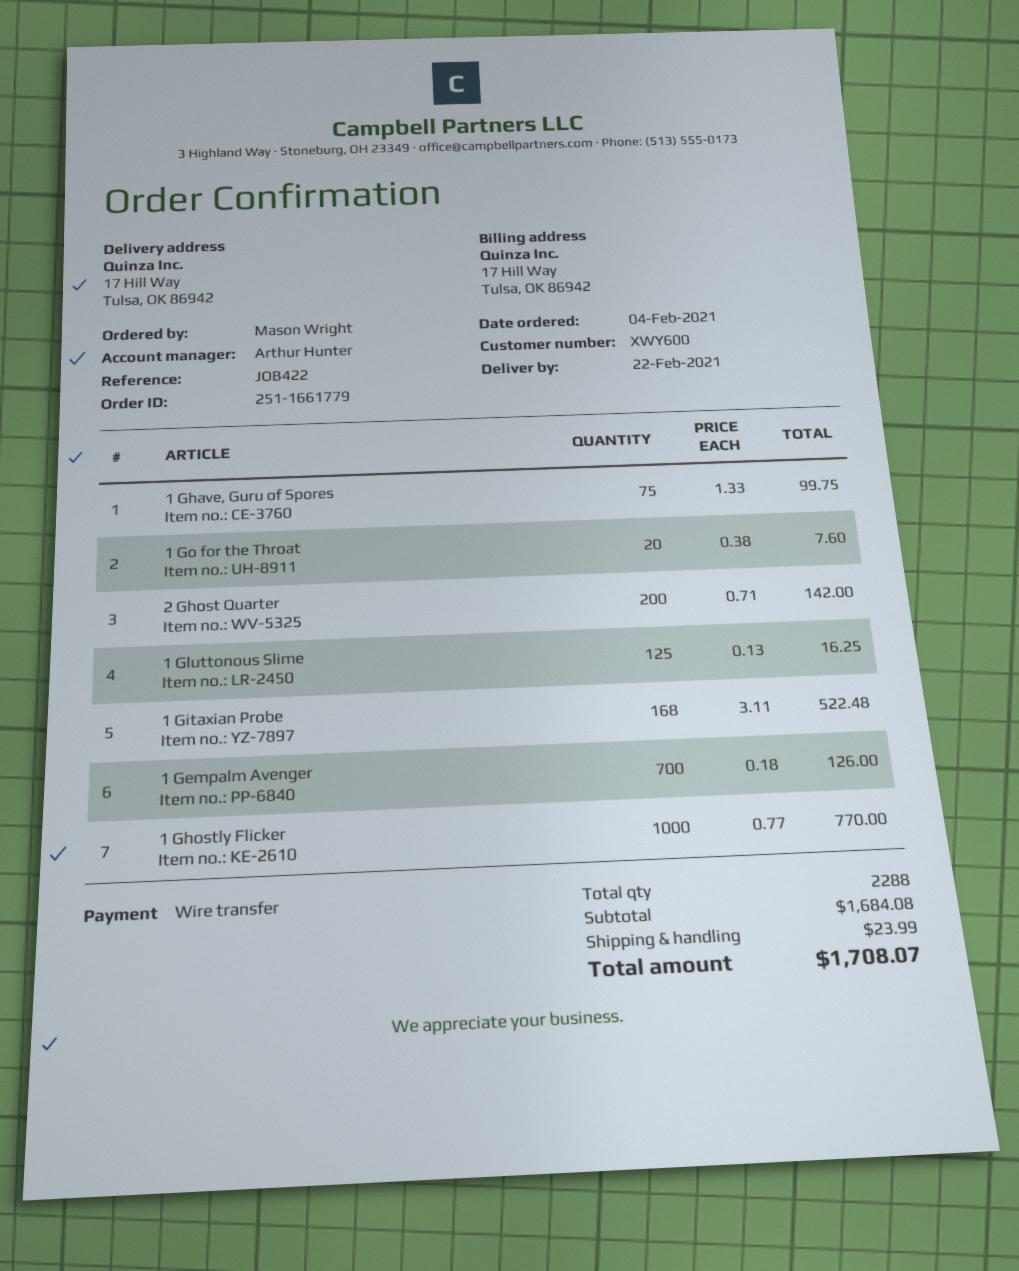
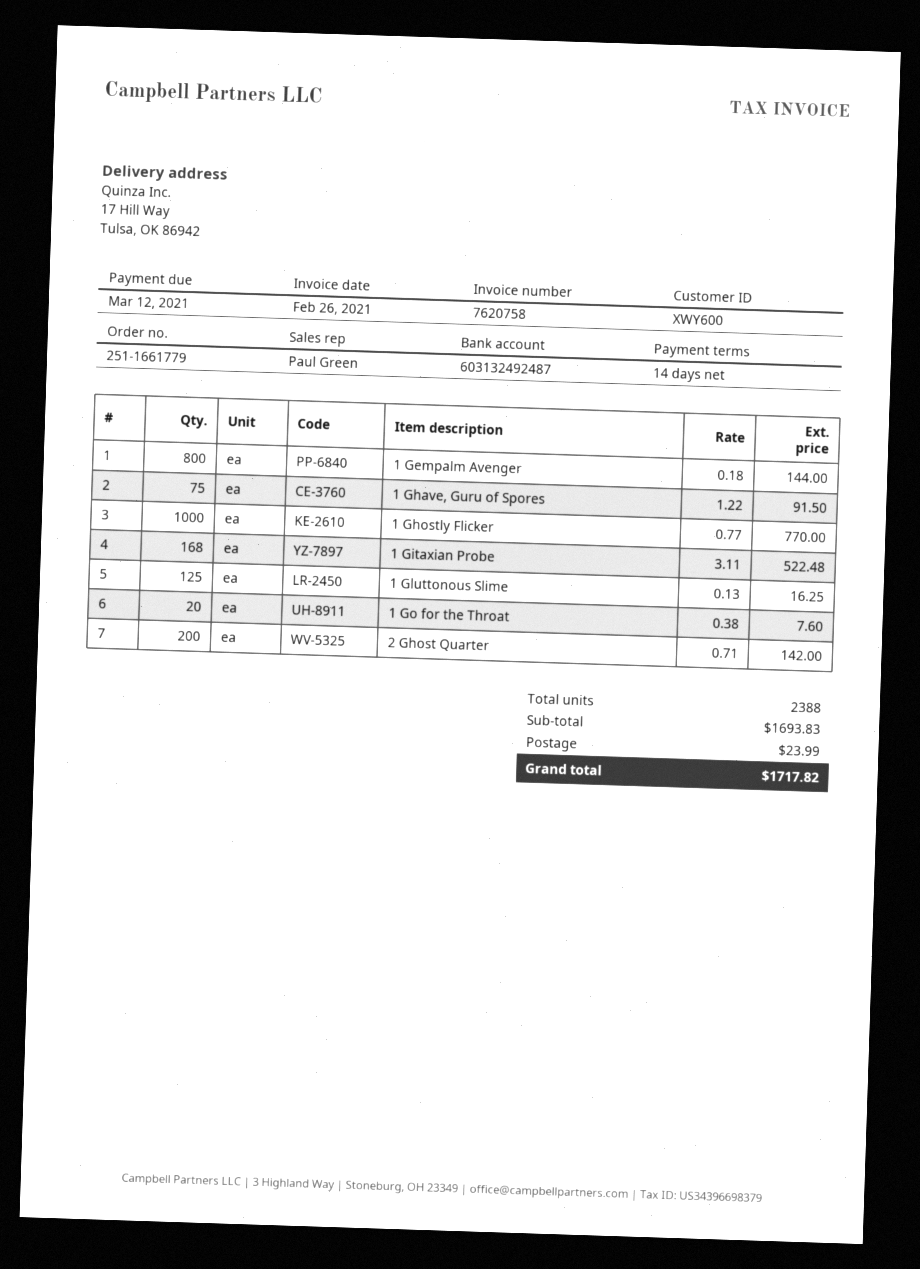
sales rep: Arthur Hunter -> Paul Green
1 Ghave, Guru of Spores: 75 x 1.33 = 99.75 -> 75 x 1.22 = 91.50
1 Gempalm Avenger: 700 x 0.18 = 126.00 -> 800 x 0.18 = 144.00
total quantity: 2288 -> 2388
subtotal: 1684.08 -> 1693.83
total: 1708.07 -> 1717.82

